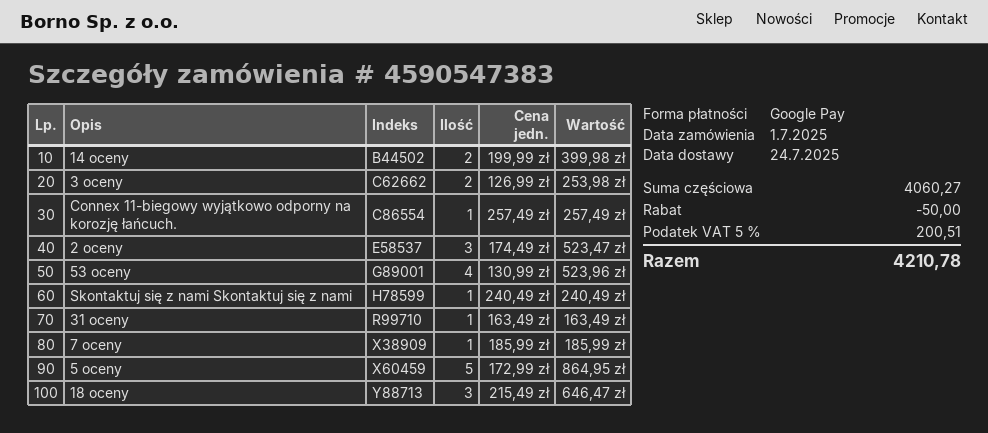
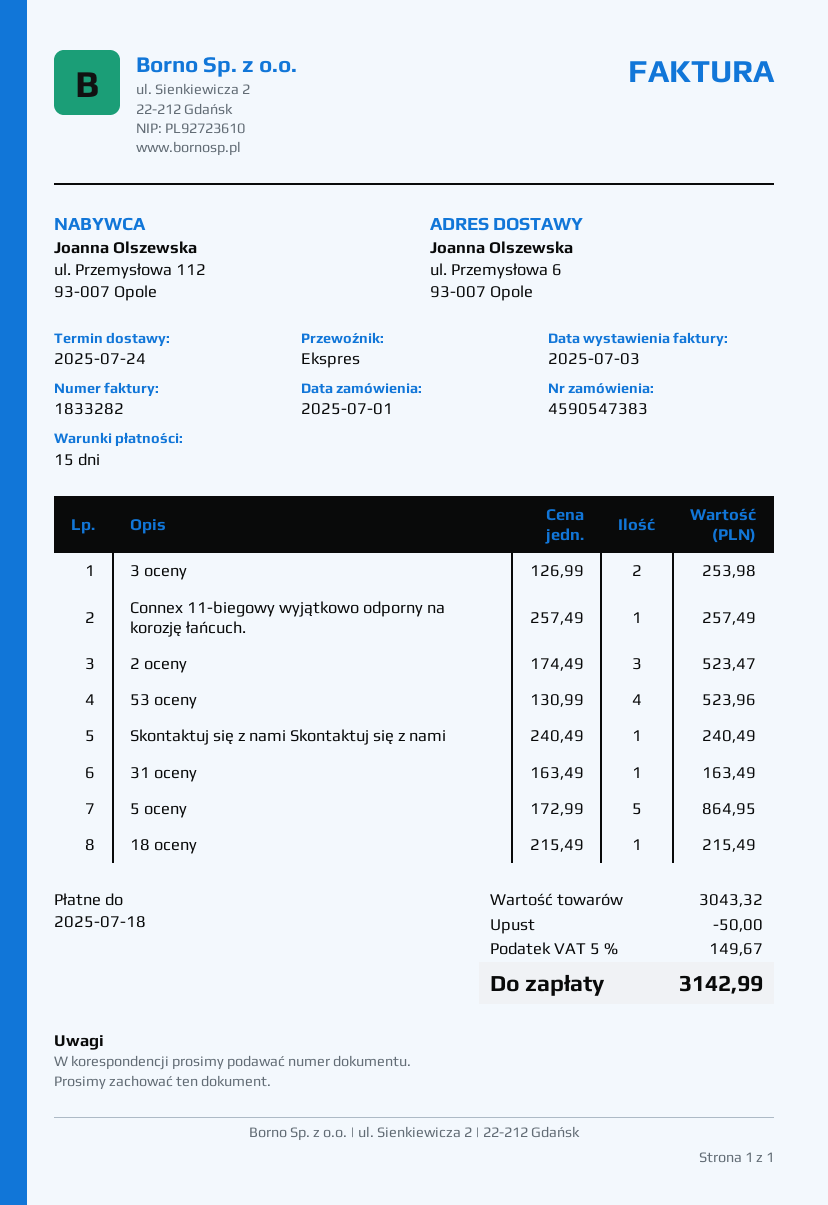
14 oceny: 2 x 199.99 = 399.98 -> none
7 oceny: 1 x 185.99 = 185.99 -> none
18 oceny: 3 x 215.49 = 646.47 -> 1 x 215.49 = 215.49
subtotal: 4060.27 -> 3043.32
tax: 5% = 200.51 -> 5% = 149.67
total: 4210.78 -> 3142.99

